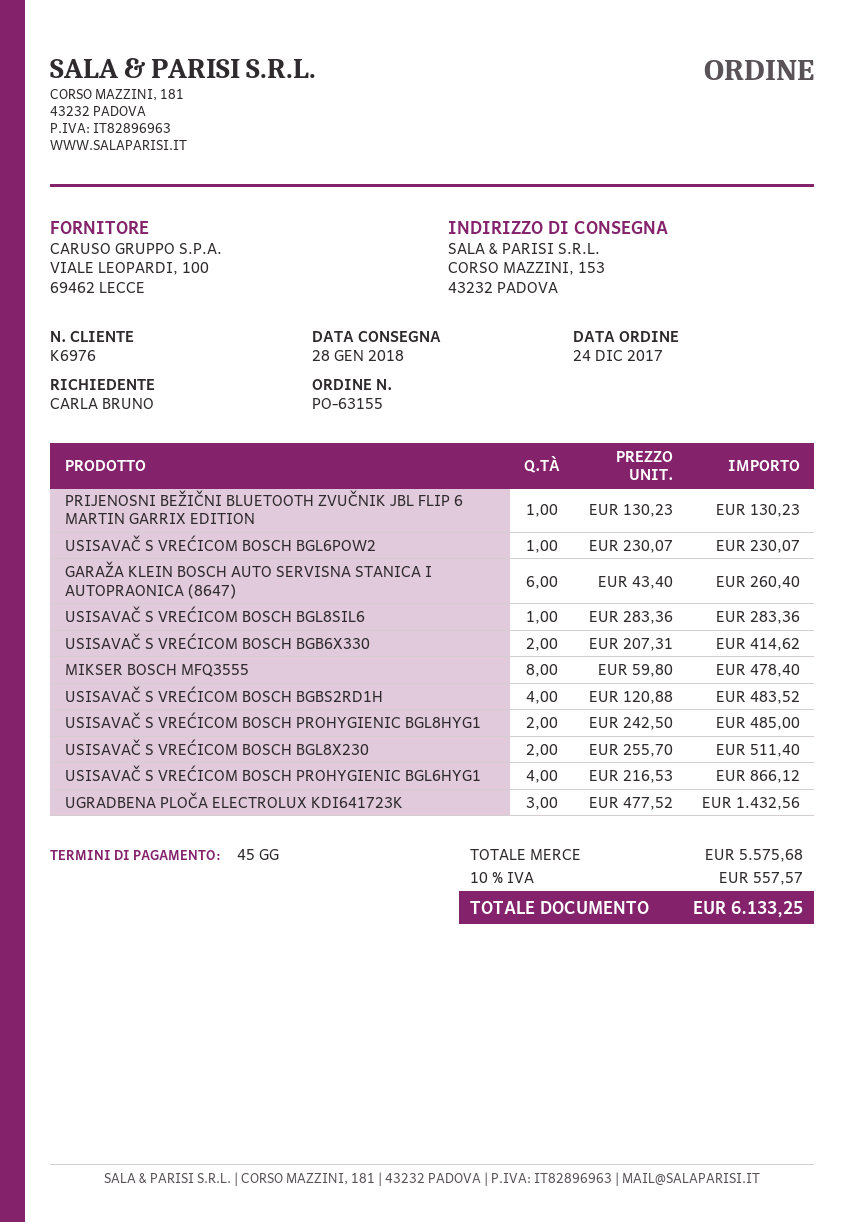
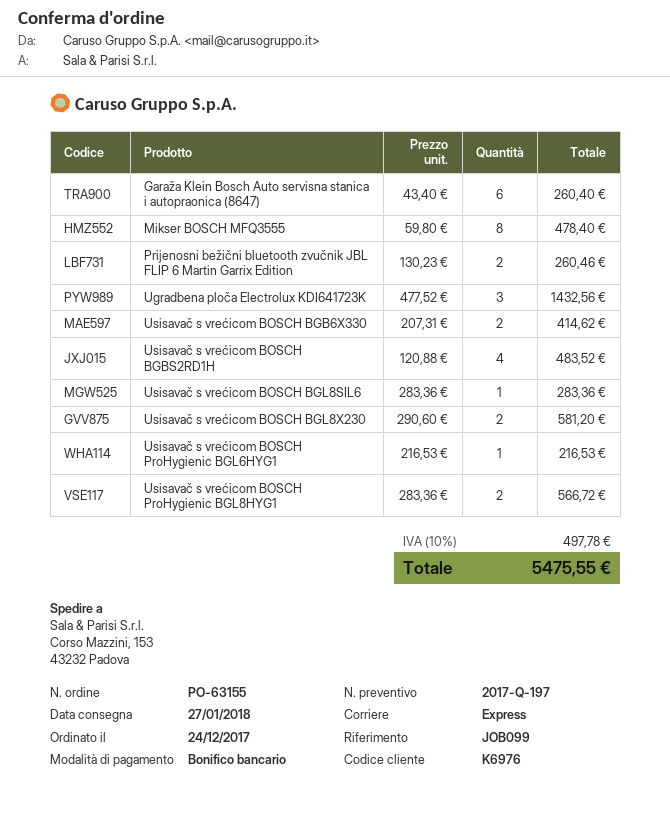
delivery date: 2018-01-28 -> 2018-01-27
PRIJENOSNI BEŽIČNI BLUETOOTH ZVUČNIK JBL FLIP 6 MARTIN GARRIX EDITION: 1 x 130.23 = 130.23 -> 2 x 130.23 = 260.46
USISAVAČ S VREĆICOM BOSCH BGL6POW2: 1 x 230.07 = 230.07 -> none
USISAVAČ S VREĆICOM BOSCH PROHYGIENIC BGL8HYG1: 2 x 242.50 = 485.00 -> 2 x 283.36 = 566.72
USISAVAČ S VREĆICOM BOSCH BGL8X230: 2 x 255.70 = 511.40 -> 2 x 290.60 = 581.20
USISAVAČ S VREĆICOM BOSCH PROHYGIENIC BGL6HYG1: 4 x 216.53 = 866.12 -> 1 x 216.53 = 216.53
tax: 10% = 557.57 -> 10% = 497.78
total: 6133.25 -> 5475.55

